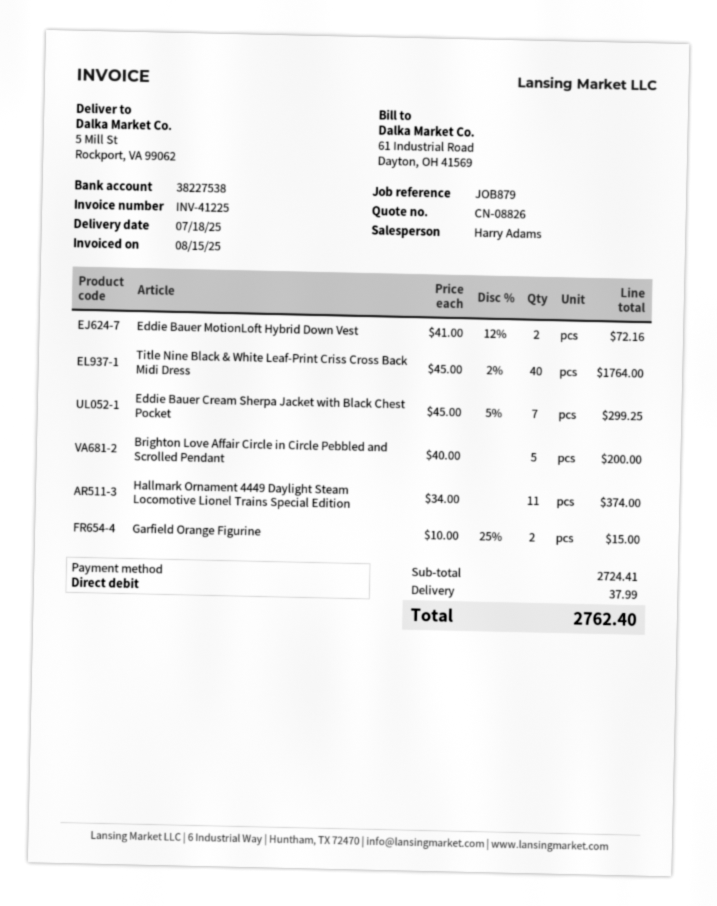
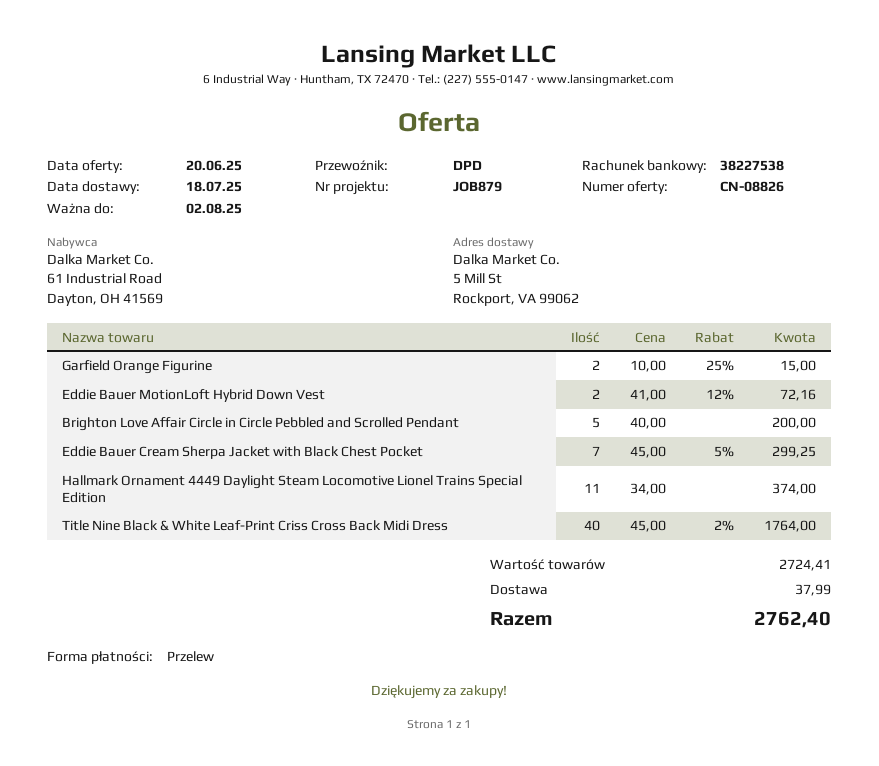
payment method: direct debit -> bank transfer

